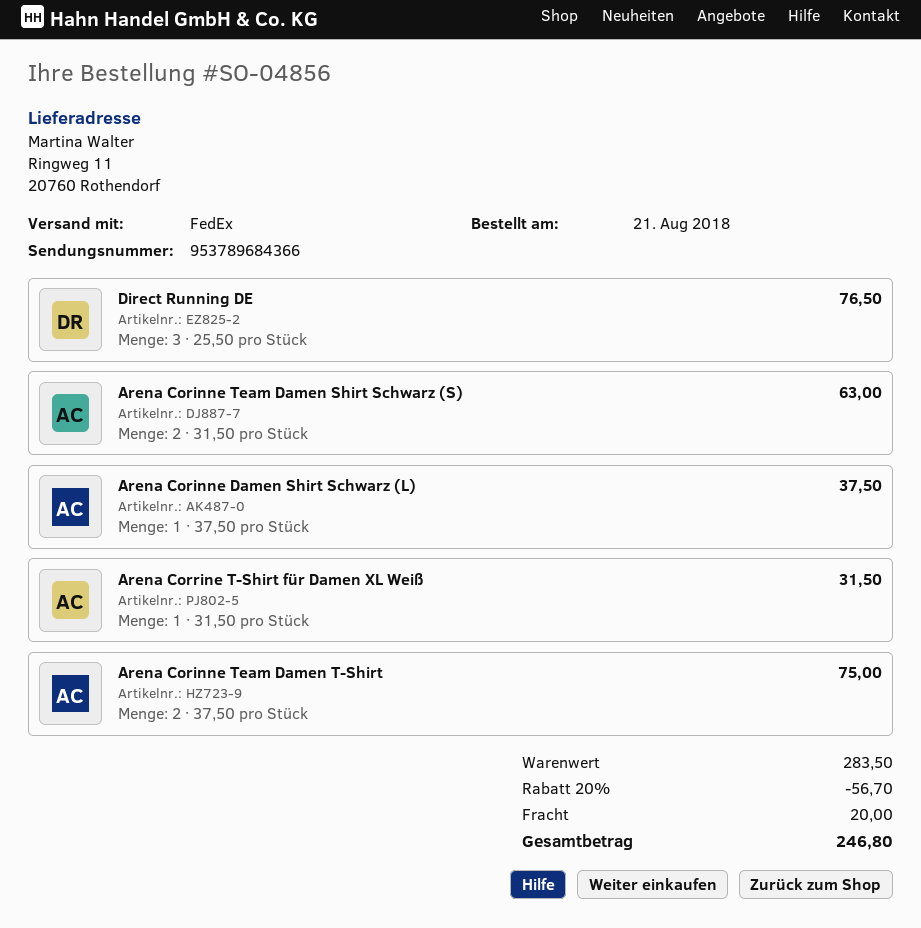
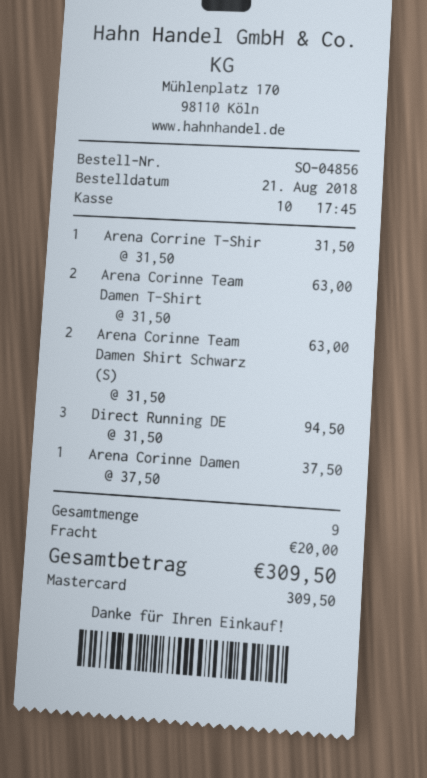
Direct Running DE: 3 x 25.50 = 76.50 -> 3 x 31.50 = 94.50
Arena Corinne Team Damen T-Shirt: 2 x 37.50 = 75.00 -> 2 x 31.50 = 63.00
discount: 20% = 56.70 -> none
total: 246.80 -> 309.50

